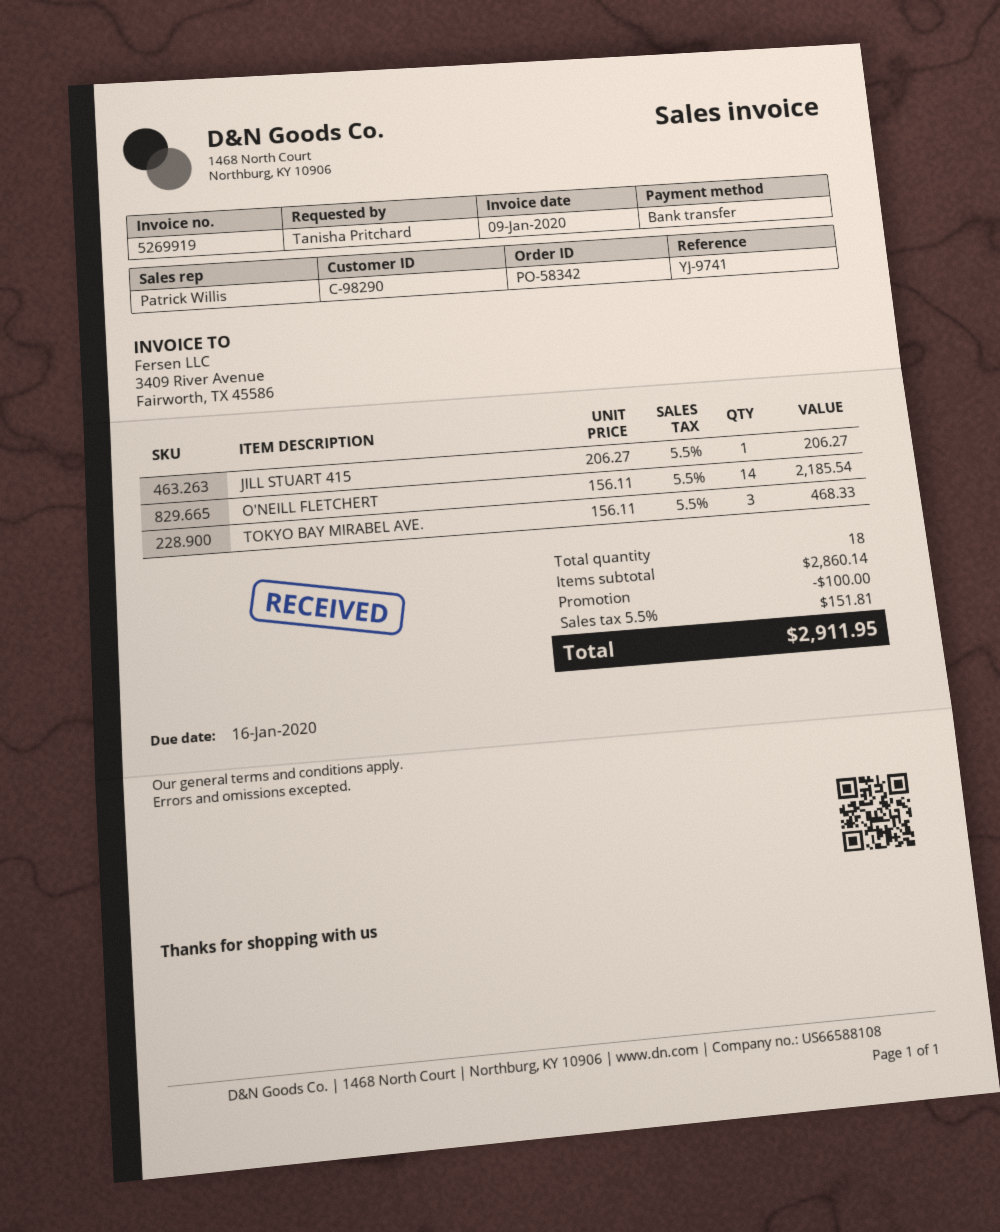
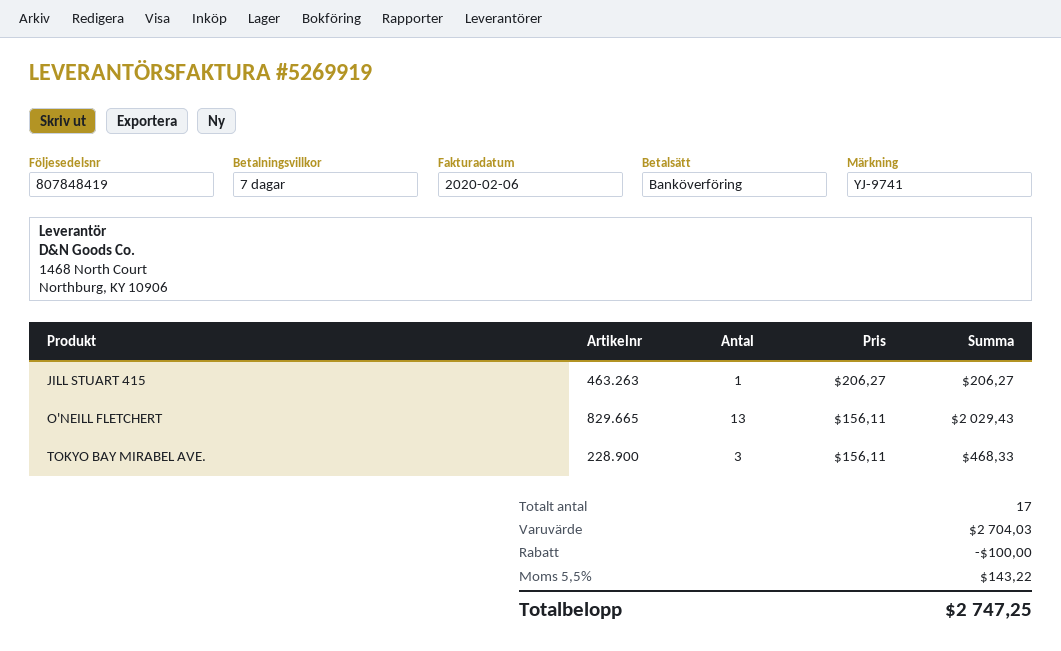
invoice date: 2020-01-09 -> 2020-02-06
O'NEILL FLETCHERT: 14 x 156.11 = 2185.54 -> 13 x 156.11 = 2029.43
total quantity: 18 -> 17
subtotal: 2860.14 -> 2704.03
tax: 5.5% = 151.81 -> 5.5% = 143.22
total: 2911.95 -> 2747.25

